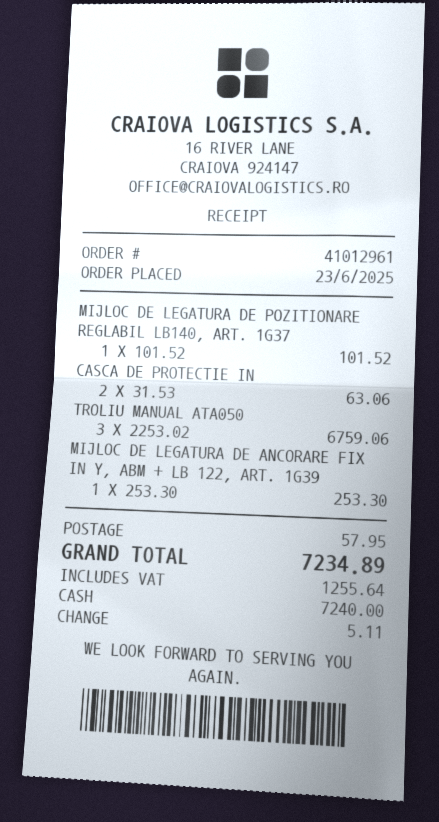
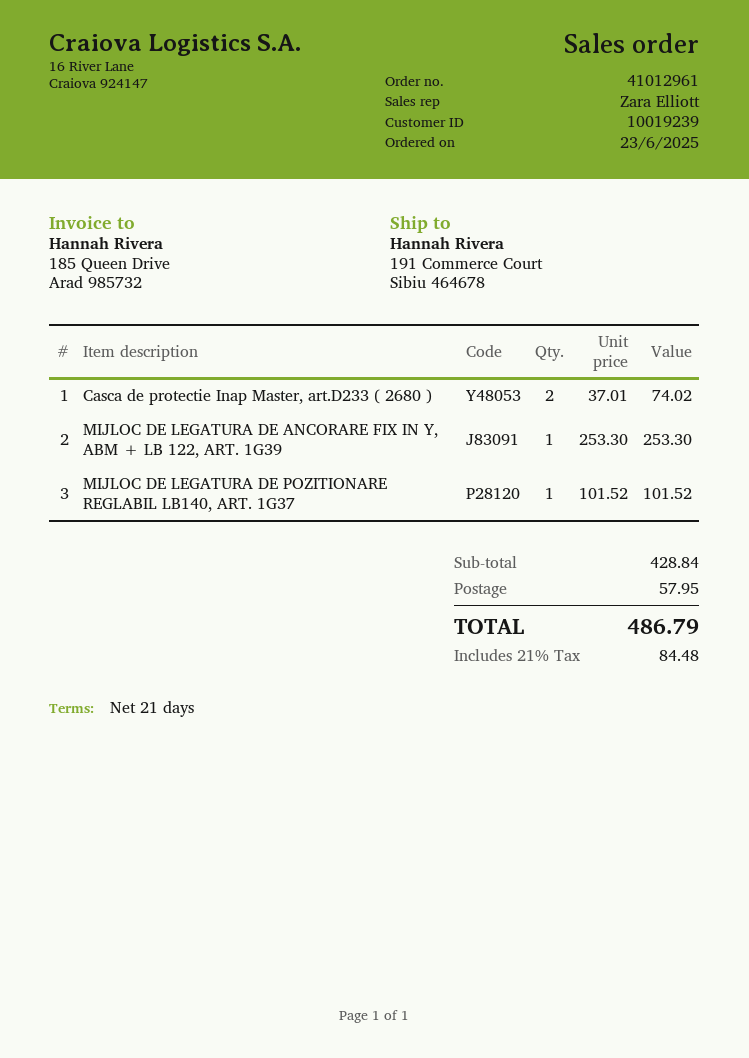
CASCA DE PROTECTIE IN: 2 x 31.53 = 63.06 -> 2 x 37.01 = 74.02
TROLIU MANUAL ATA050: 3 x 2253.02 = 6759.06 -> none
tax: 1255.64 -> 84.48
total: 7234.89 -> 486.79

